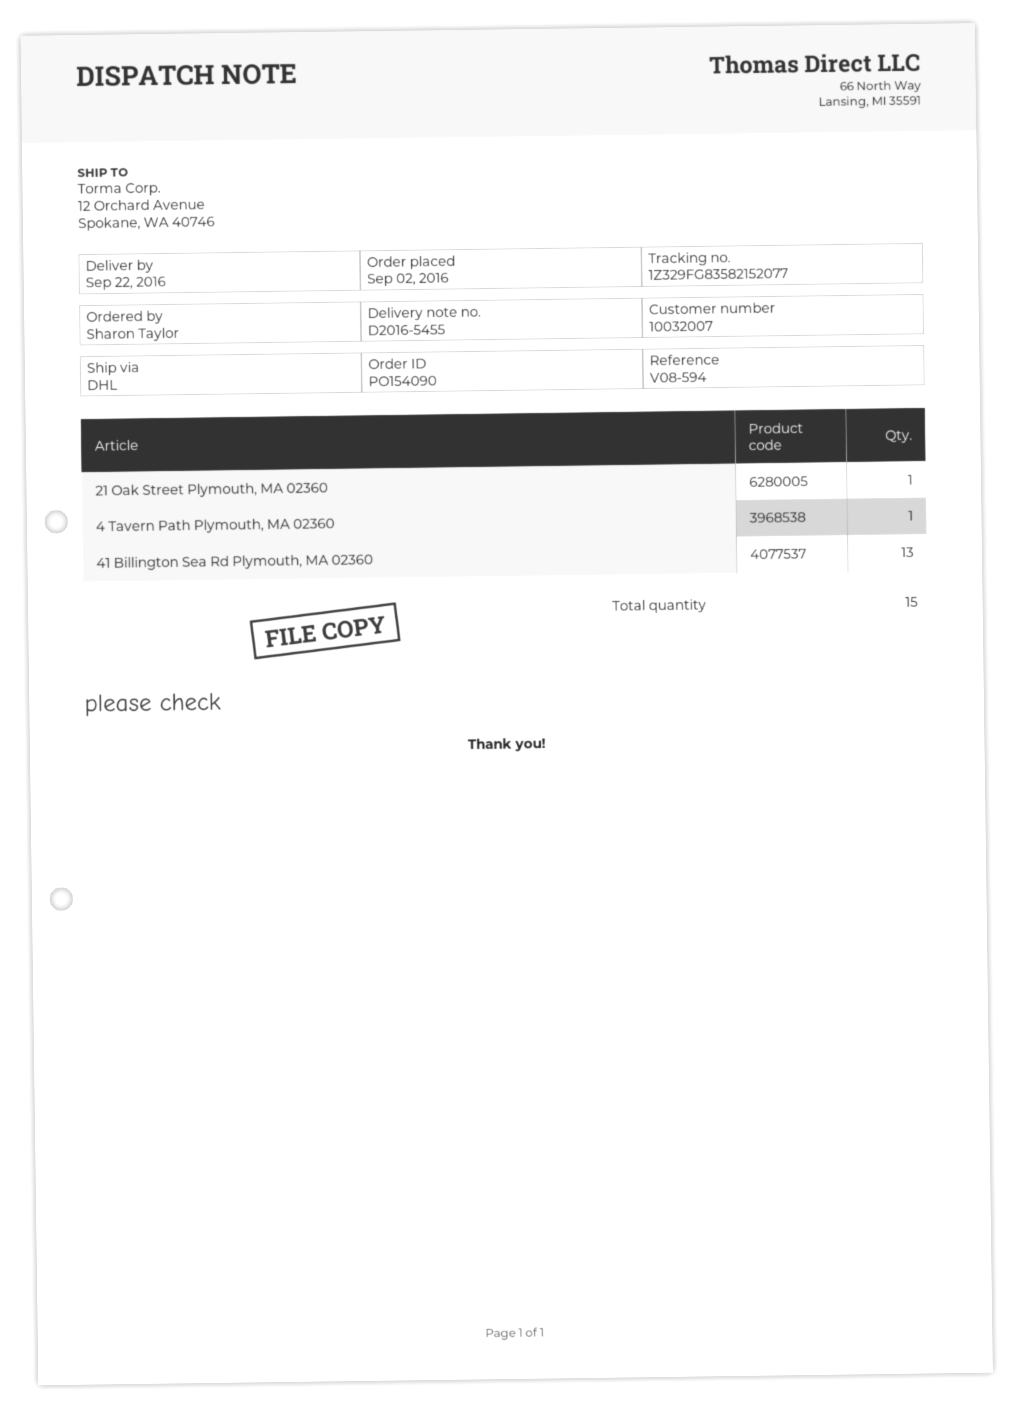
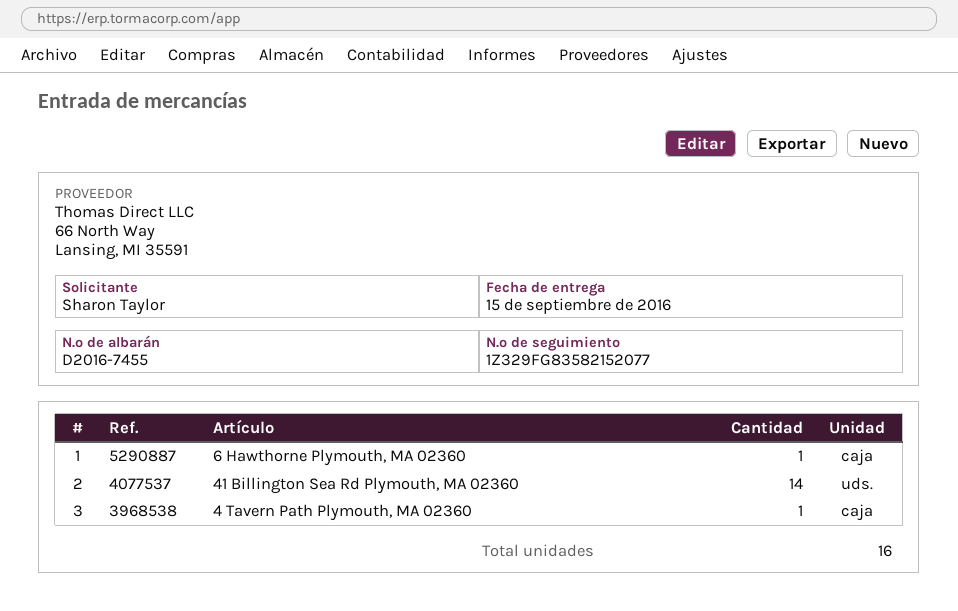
delivery note number: D2016-5455 -> D2016-7455
delivery date: 2016-09-22 -> 2016-09-15
21 Oak Street Plymouth, MA 02360: 1 -> none
41 Billington Sea Rd Plymouth, MA 02360: 13 -> 14
6 Hawthorne Plymouth, MA 02360: none -> 1
total quantity: 15 -> 16

